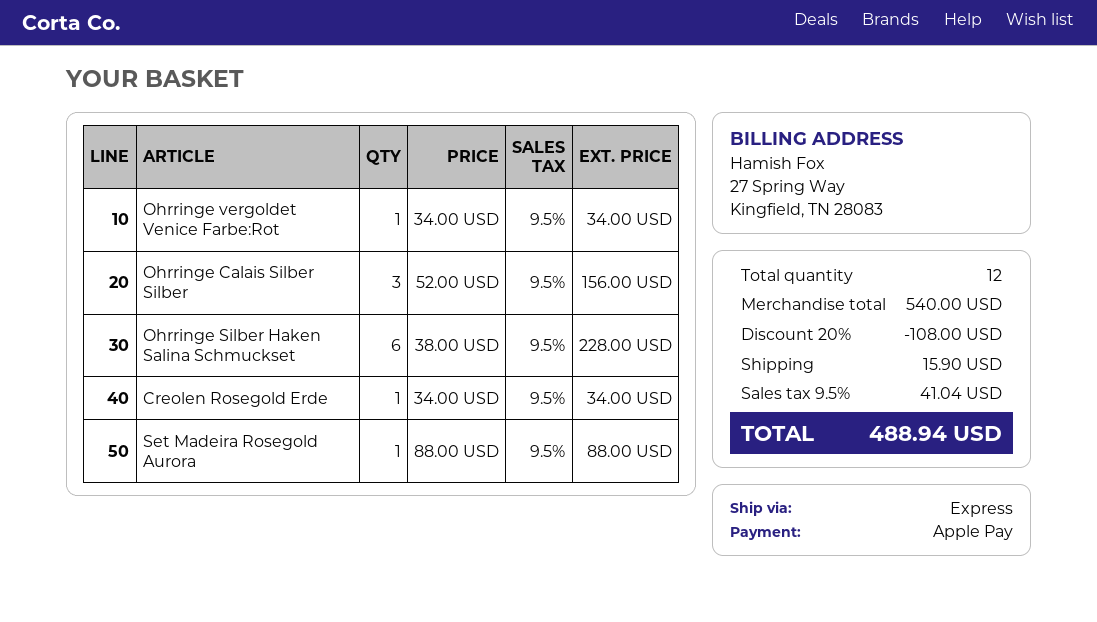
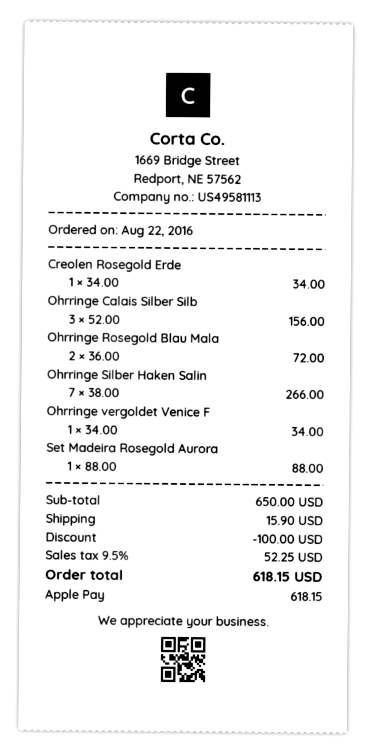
Ohrringe Silber Haken Salina Schmuckset: 6 x 38.00 = 228.00 -> 7 x 38.00 = 266.00
Ohrringe Rosegold Blau Mala: none -> 2 x 36.00 = 72.00
subtotal: 540.00 -> 650.00
discount: 108.00 -> 100.00
tax: 9.5% = 41.04 -> 9.5% = 52.25
total: 488.94 -> 618.15

